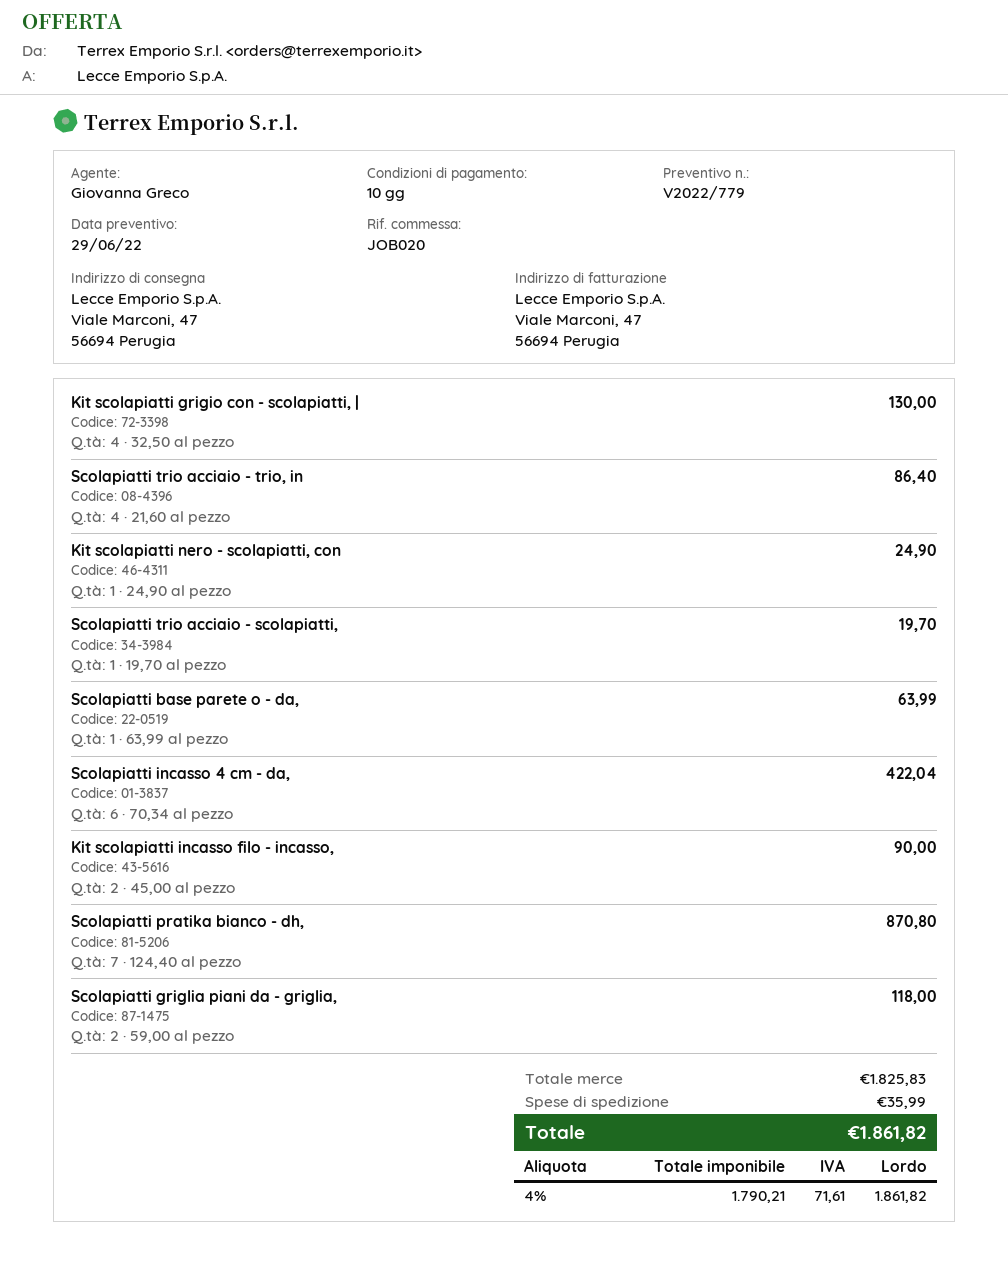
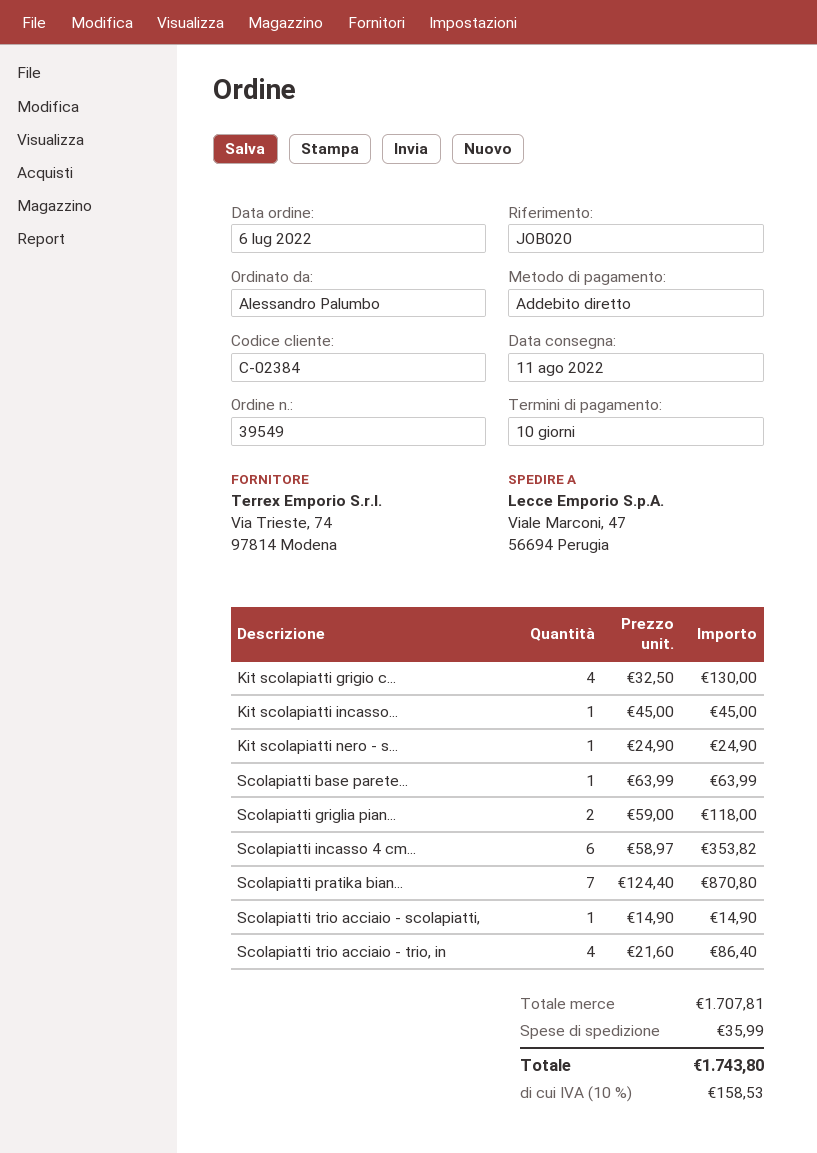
Scolapiatti trio acciaio - scolapiatti,: 1 x 19.70 = 19.70 -> 1 x 14.90 = 14.90
Scolapiatti incasso 4 cm - da,: 6 x 70.34 = 422.04 -> 6 x 58.97 = 353.82
Kit scolapiatti incasso filo - incasso,: 2 x 45.00 = 90.00 -> 1 x 45.00 = 45.00
subtotal: 1825.83 -> 1707.81
tax: 4% = 71.61 -> 10% = 158.53
total: 1861.82 -> 1743.80

